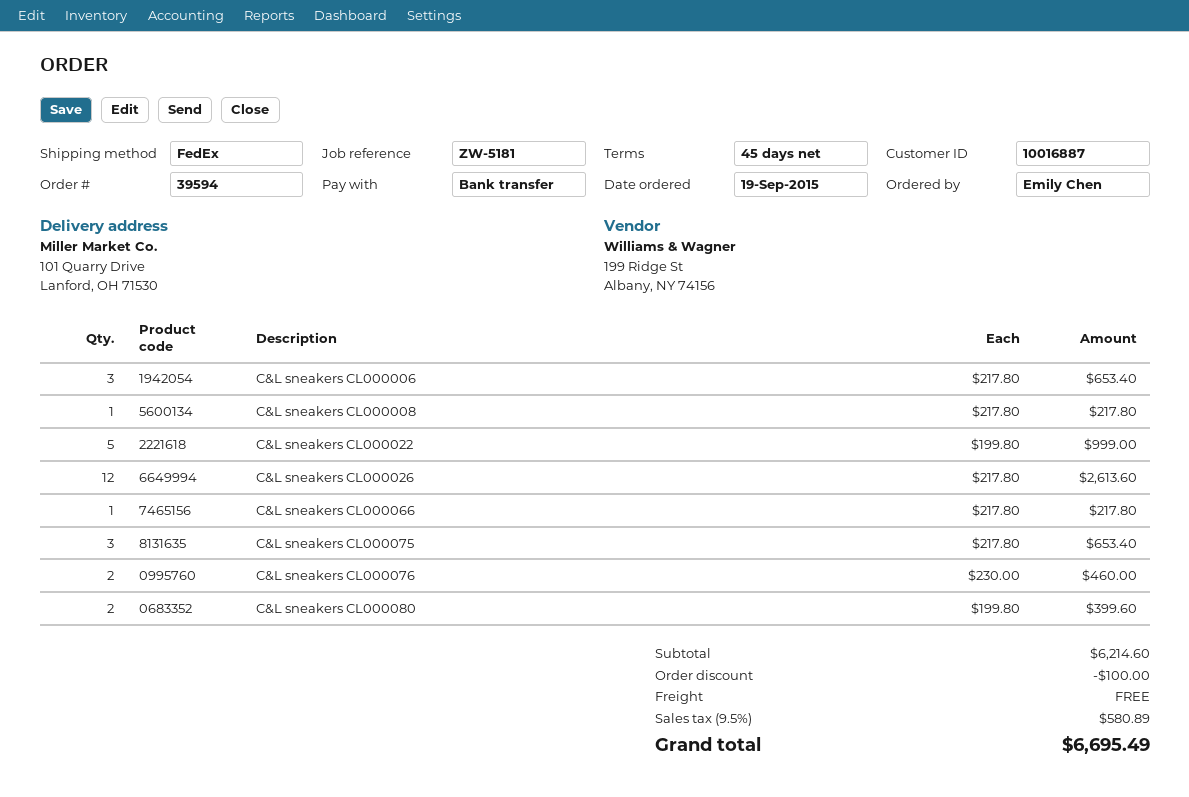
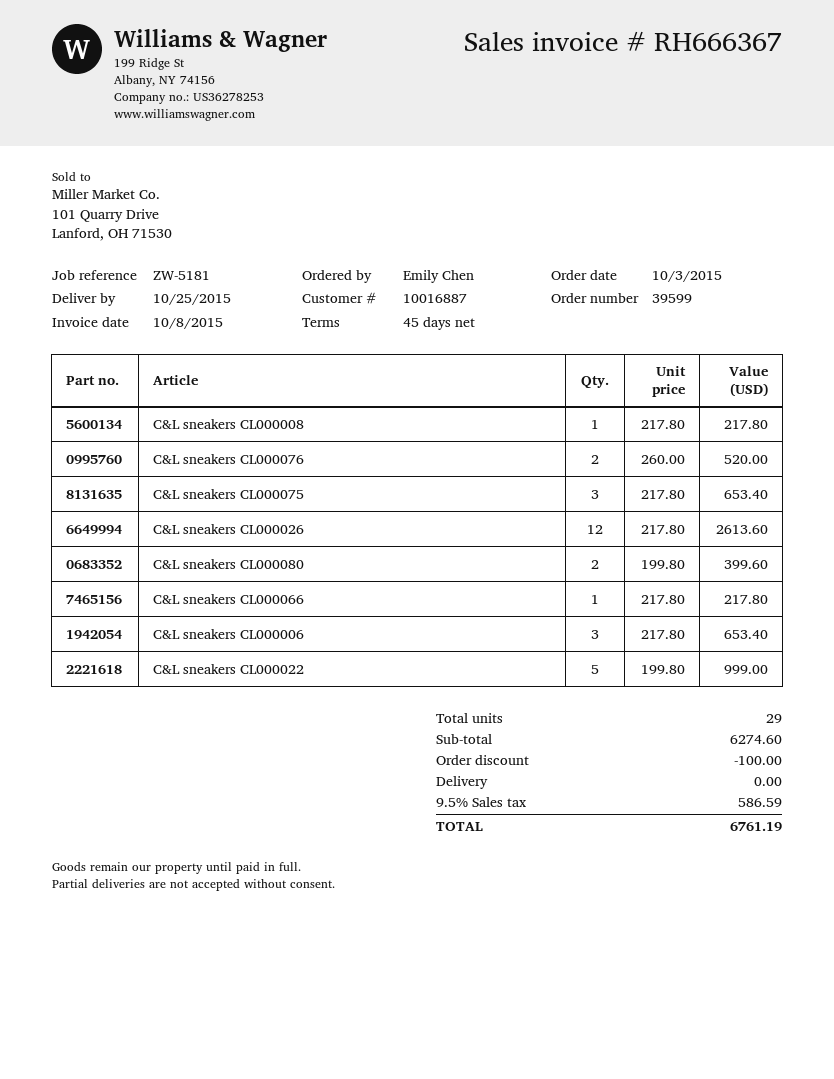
order number: 39594 -> 39599
order date: 2015-09-19 -> 2015-10-03
C&L sneakers CL000076: 2 x 230.00 = 460.00 -> 2 x 260.00 = 520.00
subtotal: 6214.60 -> 6274.60
tax: 9.5% = 580.89 -> 9.5% = 586.59
total: 6695.49 -> 6761.19

